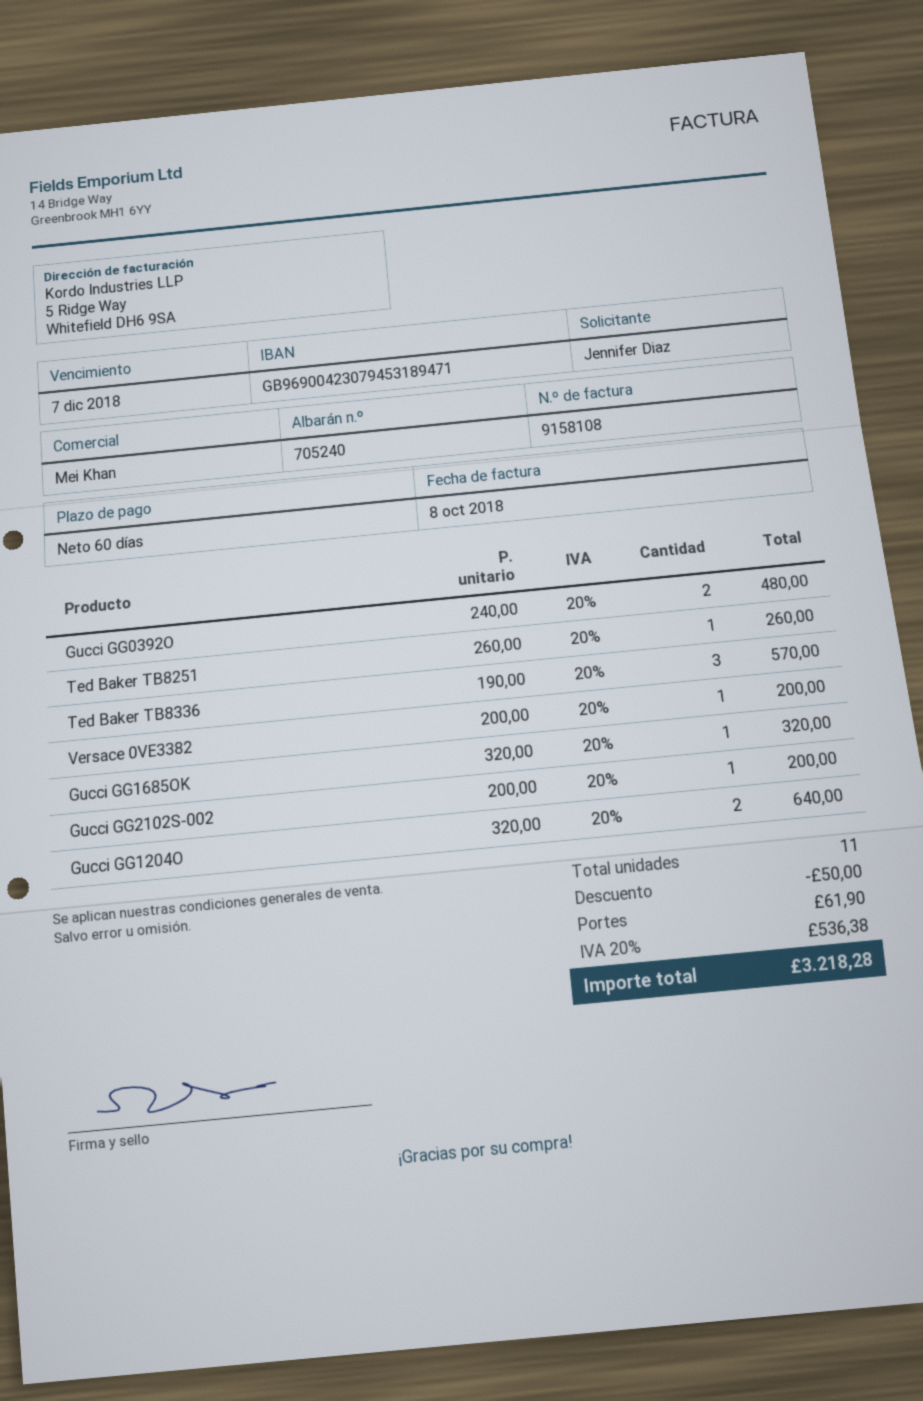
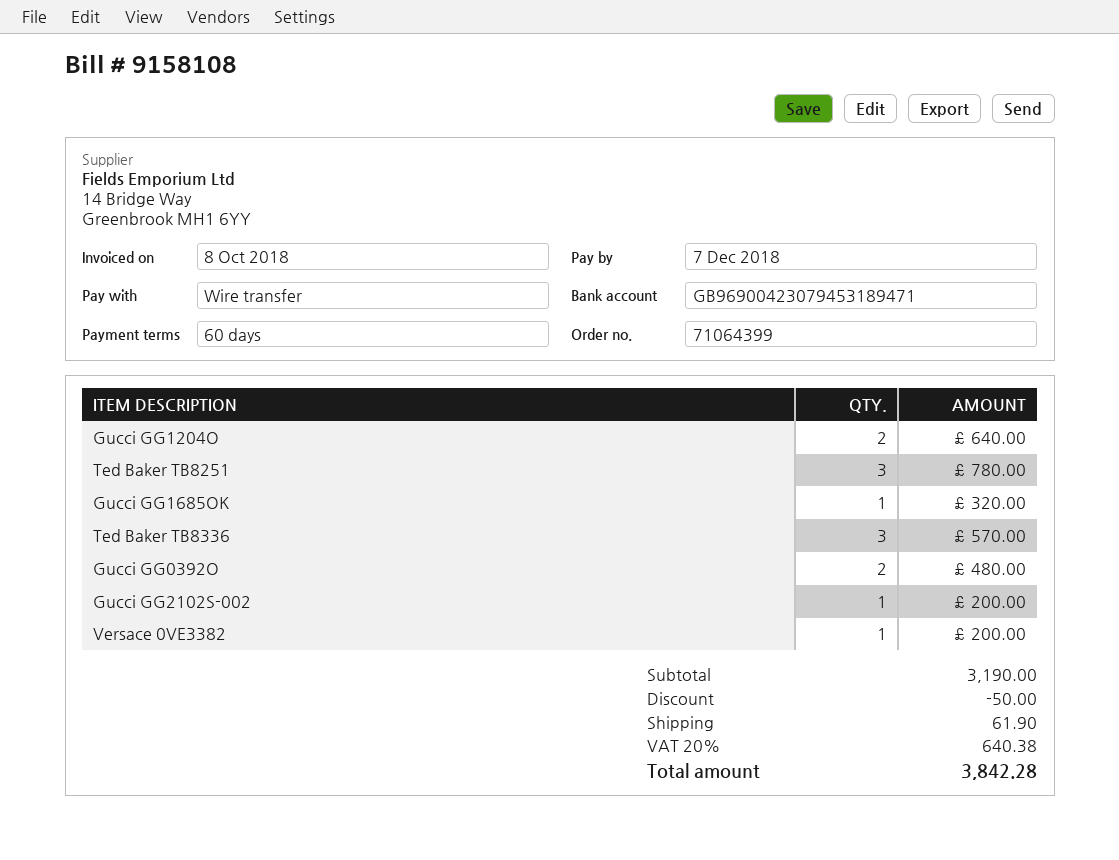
Ted Baker TB8251: 1 for 260.00 -> 3 for 780.00
tax: 20% = 536.38 -> 20% = 640.38
total: 3218.28 -> 3842.28

